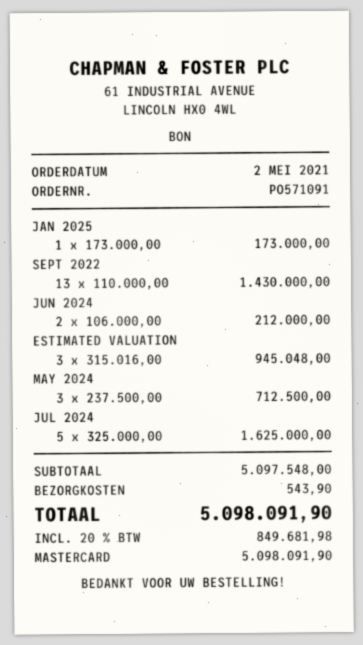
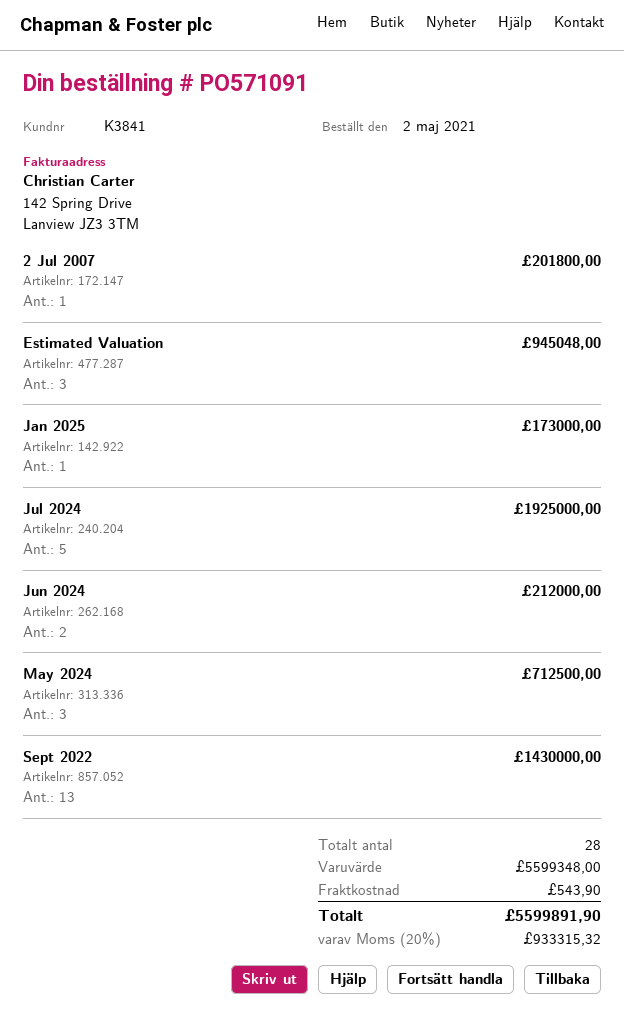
JUL 2024: 5 for 1625000.00 -> 5 for 1925000.00
2 Jul 2007: none -> 1 for 201800.00
subtotal: 5097548.00 -> 5599348.00
tax: 20% = 849681.98 -> 20% = 933315.32
total: 5098091.90 -> 5599891.90

